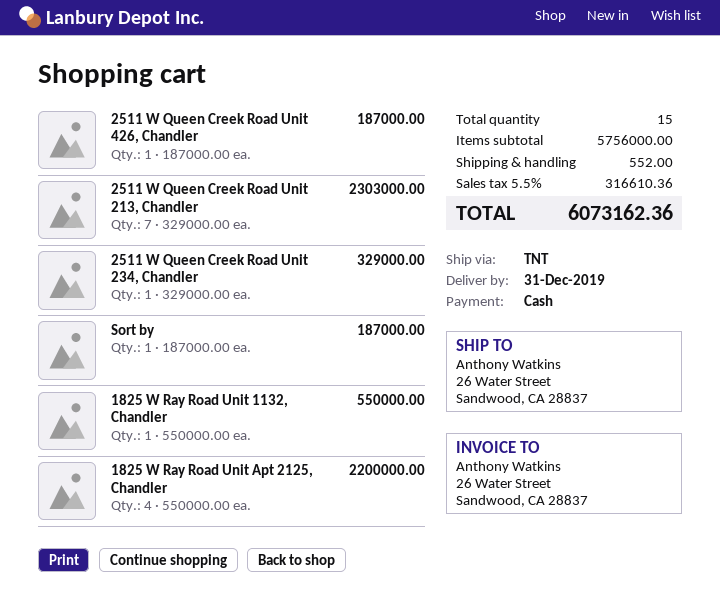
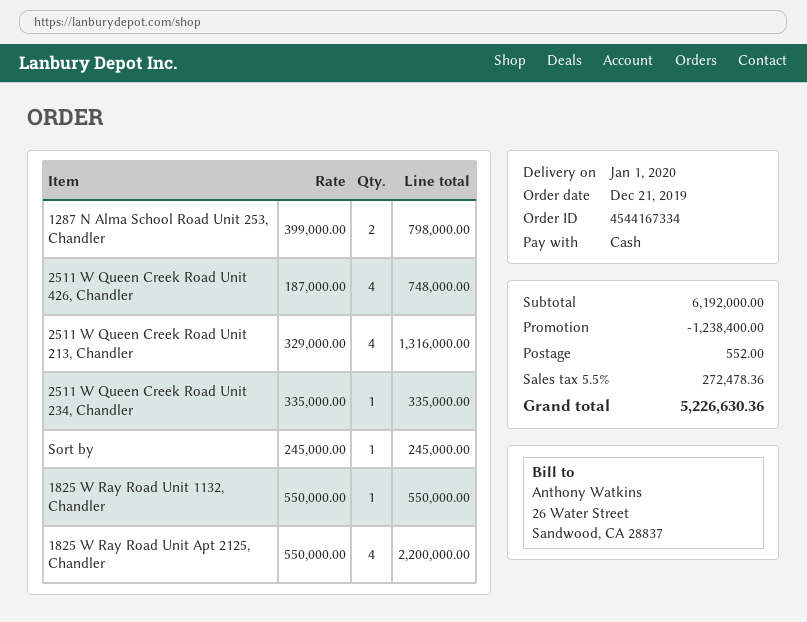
delivery date: 2019-12-31 -> 2020-01-01
2511 W Queen Creek Road Unit 426, Chandler: 1 x 187000.00 = 187000.00 -> 4 x 187000.00 = 748000.00
2511 W Queen Creek Road Unit 213, Chandler: 7 x 329000.00 = 2303000.00 -> 4 x 329000.00 = 1316000.00
2511 W Queen Creek Road Unit 234, Chandler: 1 x 329000.00 = 329000.00 -> 1 x 335000.00 = 335000.00
Sort by: 1 x 187000.00 = 187000.00 -> 1 x 245000.00 = 245000.00
1287 N Alma School Road Unit 253, Chandler: none -> 2 x 399000.00 = 798000.00
subtotal: 5756000.00 -> 6192000.00
discount: none -> 1238400.00
tax: 5.5% = 316610.36 -> 5.5% = 272478.36
total: 6073162.36 -> 5226630.36

